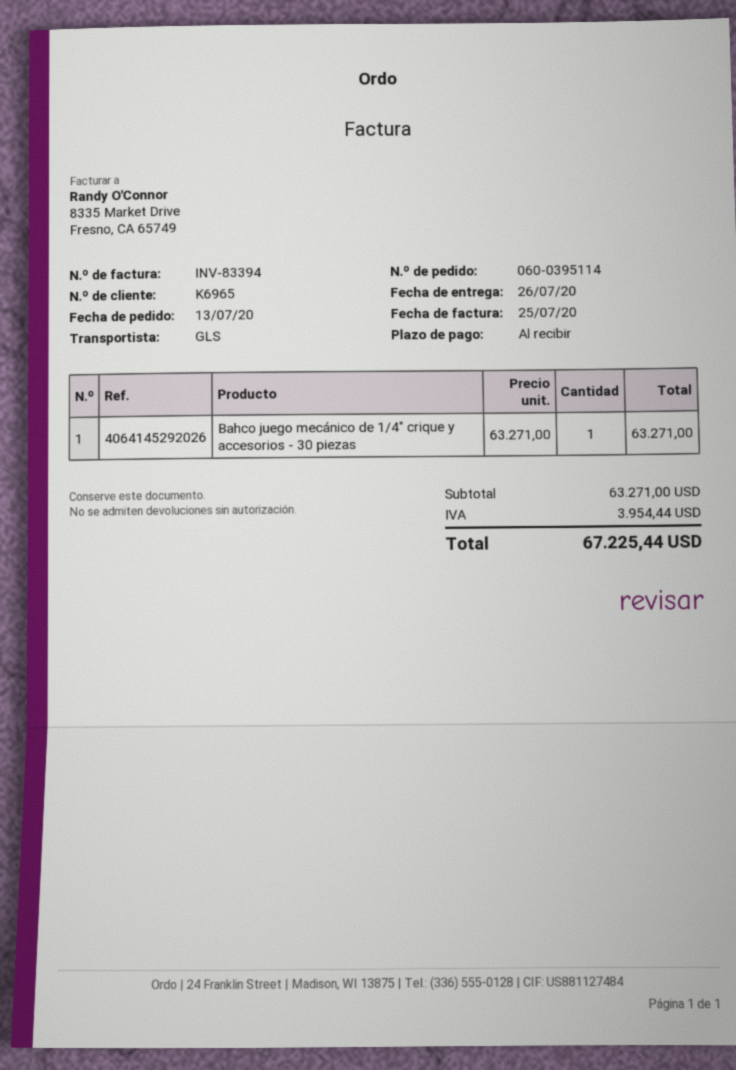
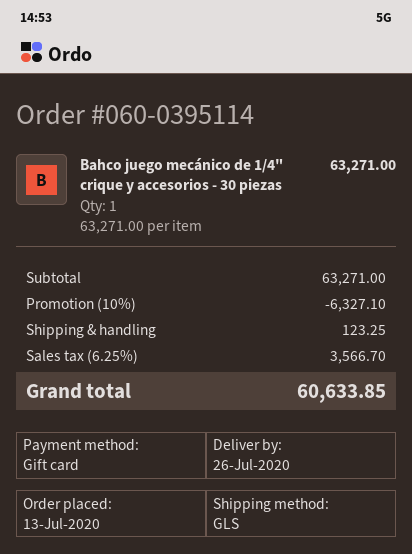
discount: none -> 10% = 6327.10
shipping: none -> 123.25
tax: 3954.44 -> 3566.70
total: 67225.44 -> 60633.85

